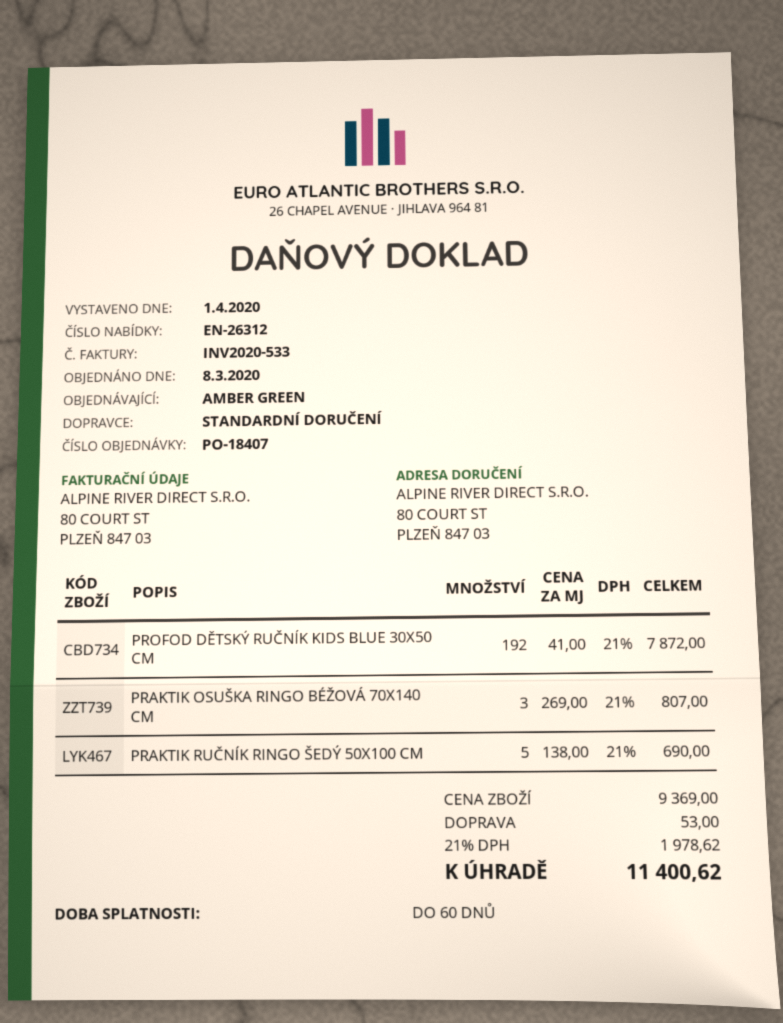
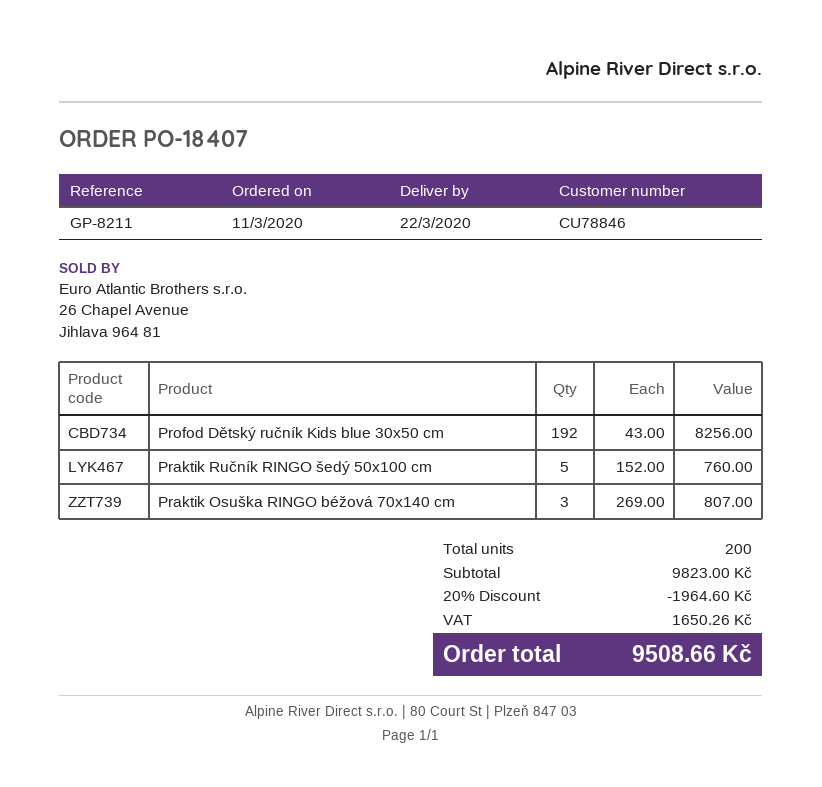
order date: 2020-03-08 -> 2020-03-11
PROFOD DĚTSKÝ RUČNÍK KIDS BLUE 30X50 CM: 192 x 41.00 = 7872.00 -> 192 x 43.00 = 8256.00
PRAKTIK RUČNÍK RINGO ŠEDÝ 50X100 CM: 5 x 138.00 = 690.00 -> 5 x 152.00 = 760.00
subtotal: 9369.00 -> 9823.00
discount: none -> 20% = 1964.60
shipping: 53.00 -> none
tax: 1978.62 -> 1650.26
total: 11400.62 -> 9508.66

